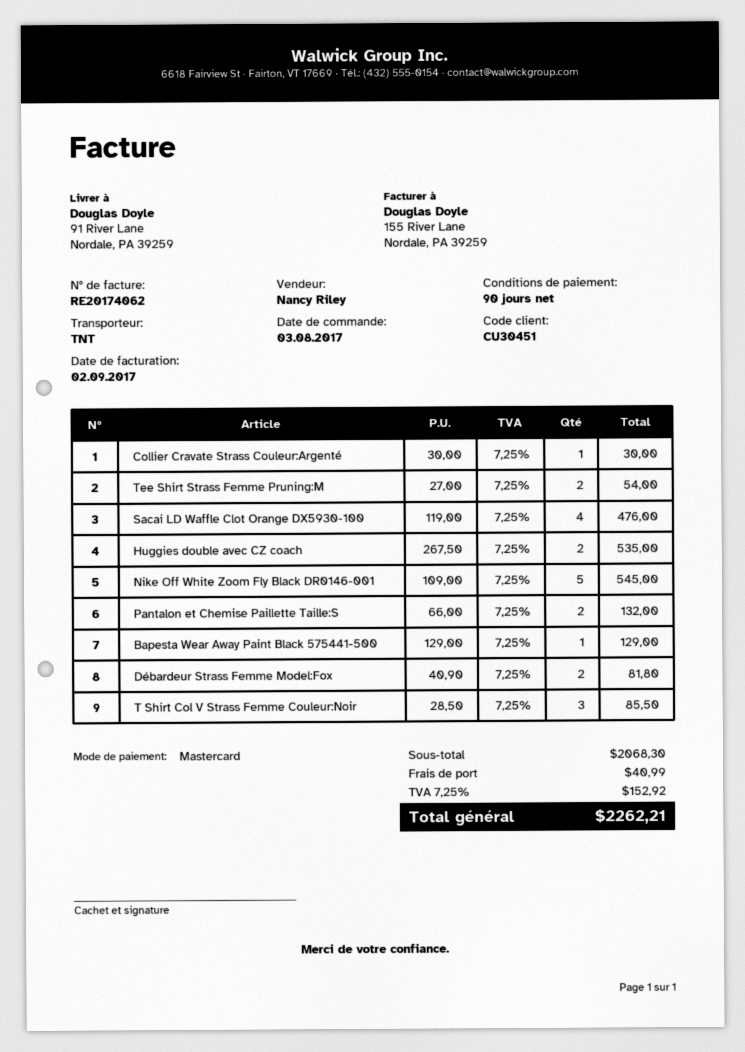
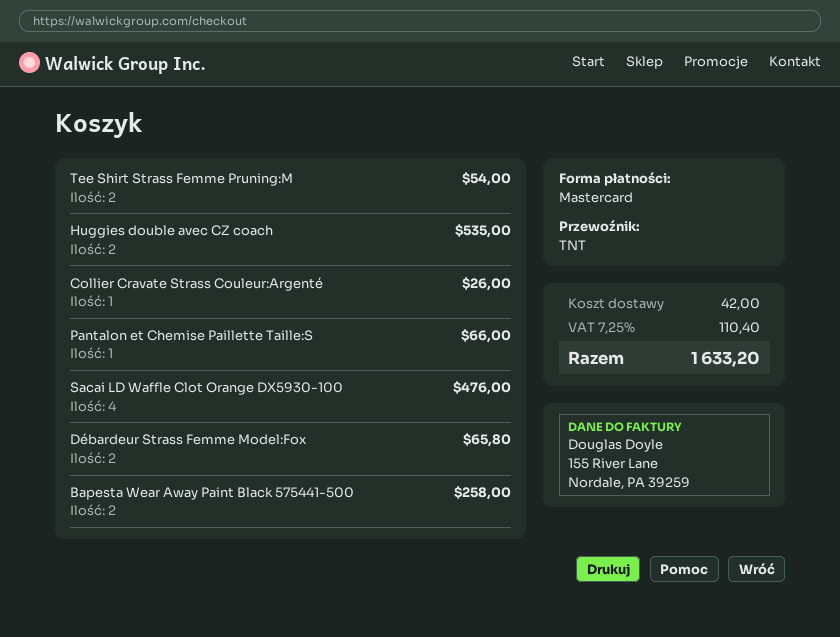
Collier Cravate Strass Couleur:Argenté: 1 for 30.00 -> 1 for 26.00
Nike Off White Zoom Fly Black DR0146-001: 5 for 545.00 -> none
Pantalon et Chemise Paillette Taille:S: 2 for 132.00 -> 1 for 66.00
Bapesta Wear Away Paint Black 575441-500: 1 for 129.00 -> 2 for 258.00
Débardeur Strass Femme Model:Fox: 2 for 81.80 -> 2 for 65.80
T Shirt Col V Strass Femme Couleur:Noir: 3 for 85.50 -> none
shipping: 40.99 -> 42.00
tax: 7.25% = 152.92 -> 7.25% = 110.40
total: 2262.21 -> 1633.20

